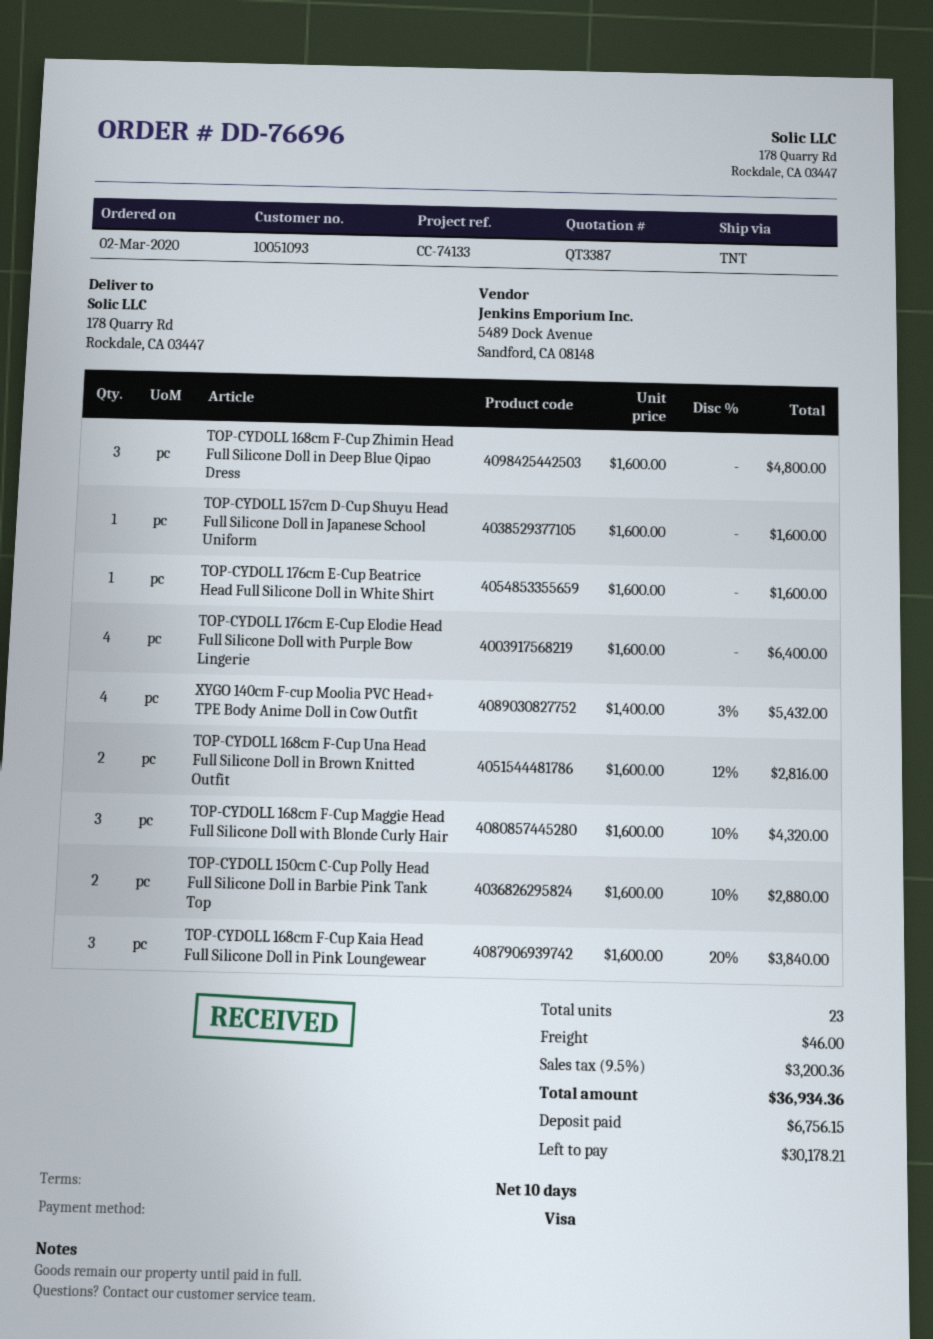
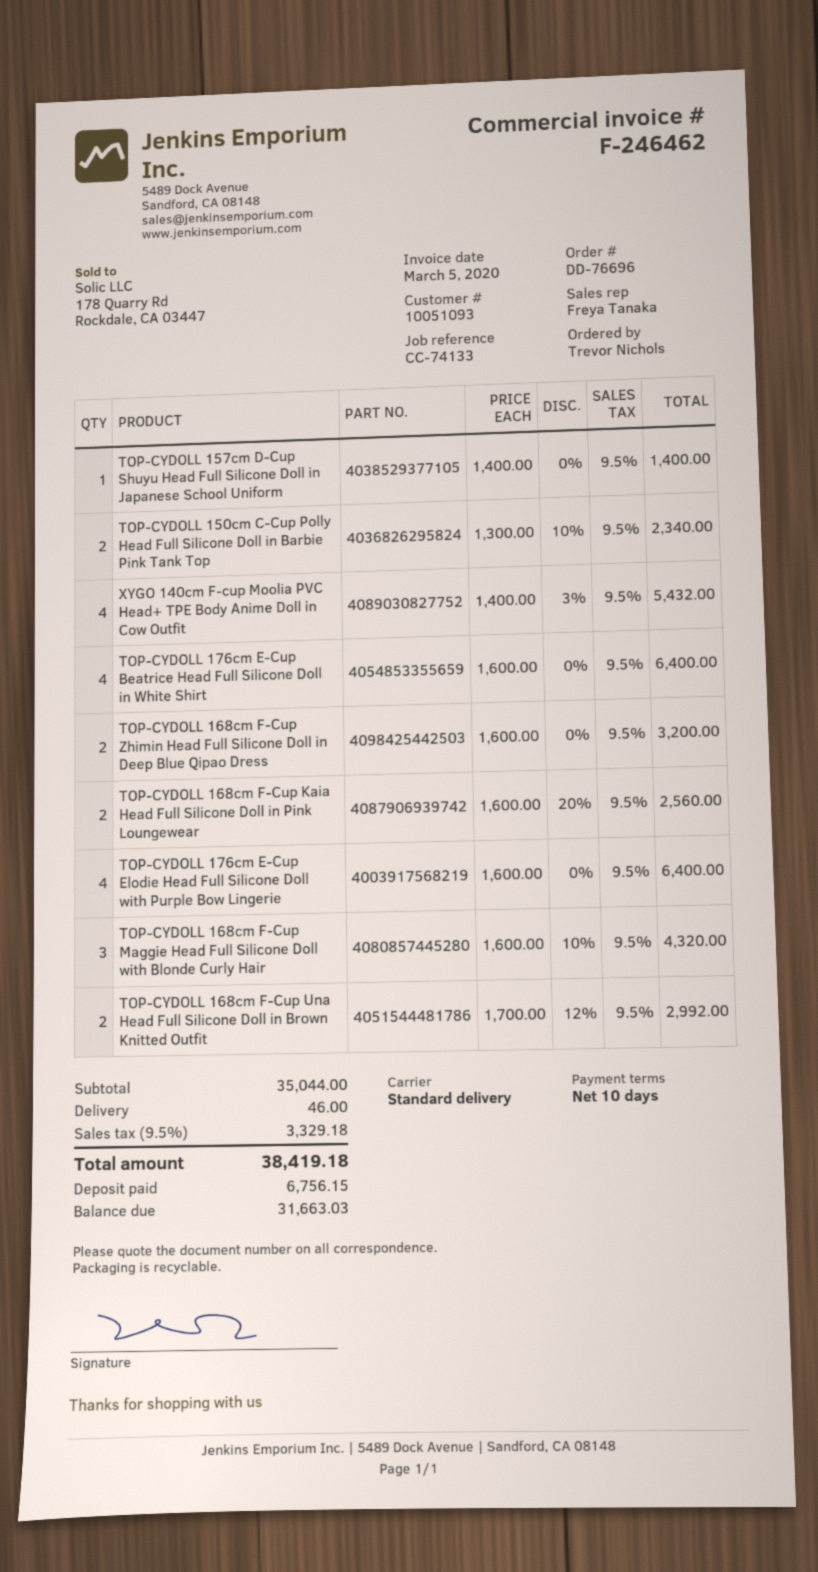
shipping method: TNT -> standard
TOP-CYDOLL 168cm F-Cup Zhimin Head Full Silicone Doll in Deep Blue Qipao Dress: 3 x 1600.00 = 4800.00 -> 2 x 1600.00 = 3200.00
TOP-CYDOLL 157cm D-Cup Shuyu Head Full Silicone Doll in Japanese School Uniform: 1 x 1600.00 = 1600.00 -> 1 x 1400.00 = 1400.00
TOP-CYDOLL 176cm E-Cup Beatrice Head Full Silicone Doll in White Shirt: 1 x 1600.00 = 1600.00 -> 4 x 1600.00 = 6400.00
TOP-CYDOLL 168cm F-Cup Una Head Full Silicone Doll in Brown Knitted Outfit: 2 x 1600.00 - 12% = 2816.00 -> 2 x 1700.00 - 12% = 2992.00
TOP-CYDOLL 150cm C-Cup Polly Head Full Silicone Doll in Barbie Pink Tank Top: 2 x 1600.00 - 10% = 2880.00 -> 2 x 1300.00 - 10% = 2340.00
TOP-CYDOLL 168cm F-Cup Kaia Head Full Silicone Doll in Pink Loungewear: 3 x 1600.00 - 20% = 3840.00 -> 2 x 1600.00 - 20% = 2560.00
tax: 9.5% = 3200.36 -> 9.5% = 3329.18
total: 36934.36 -> 38419.18
balance: 30178.21 -> 31663.03

